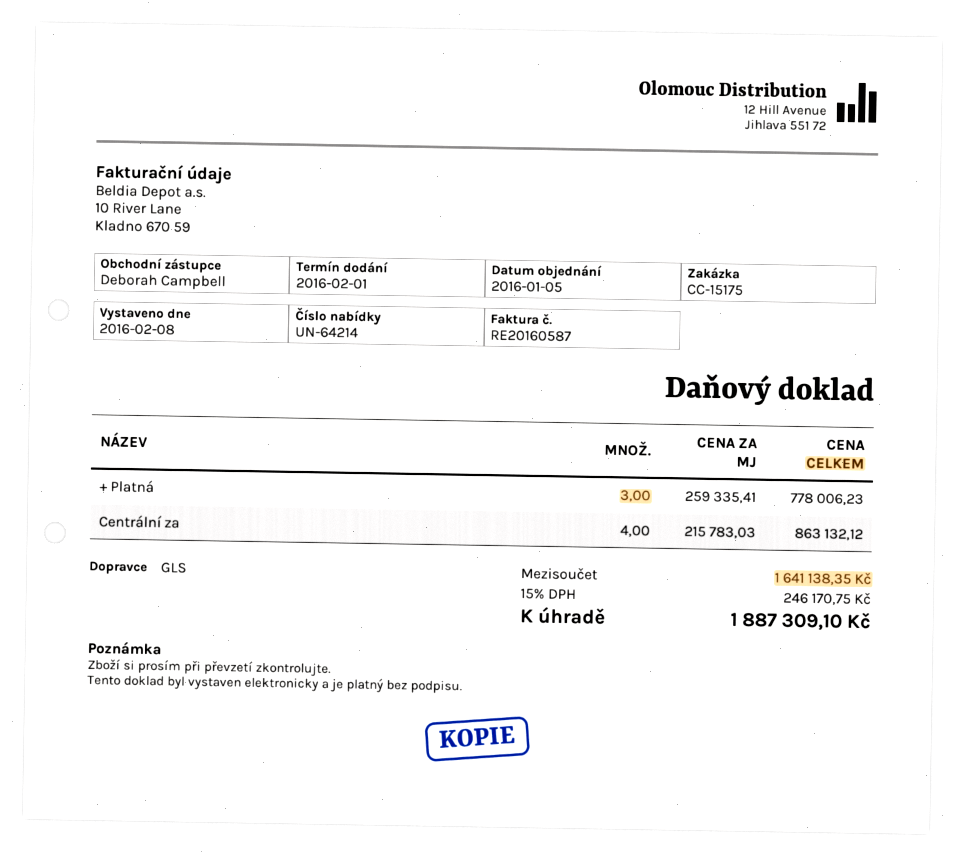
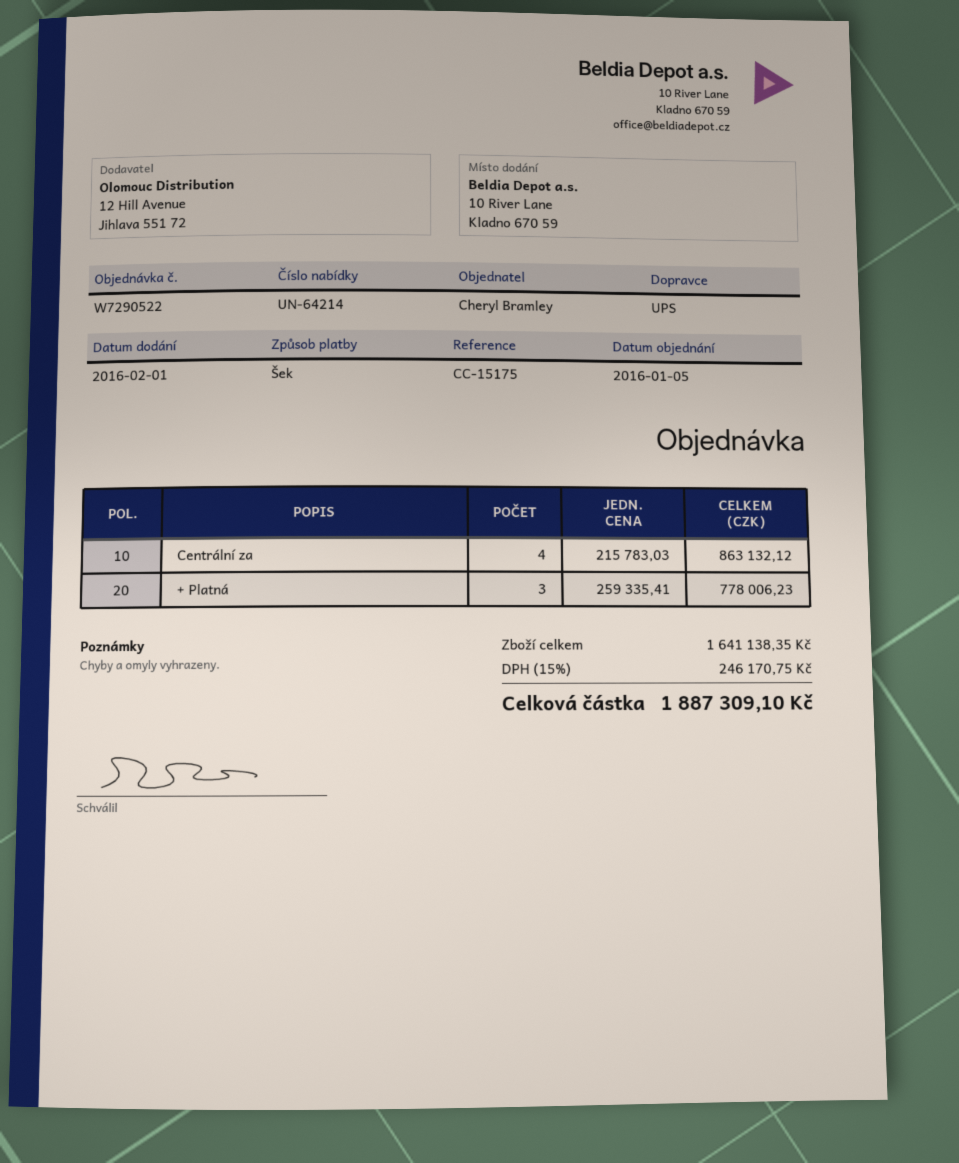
shipping method: GLS -> UPS

